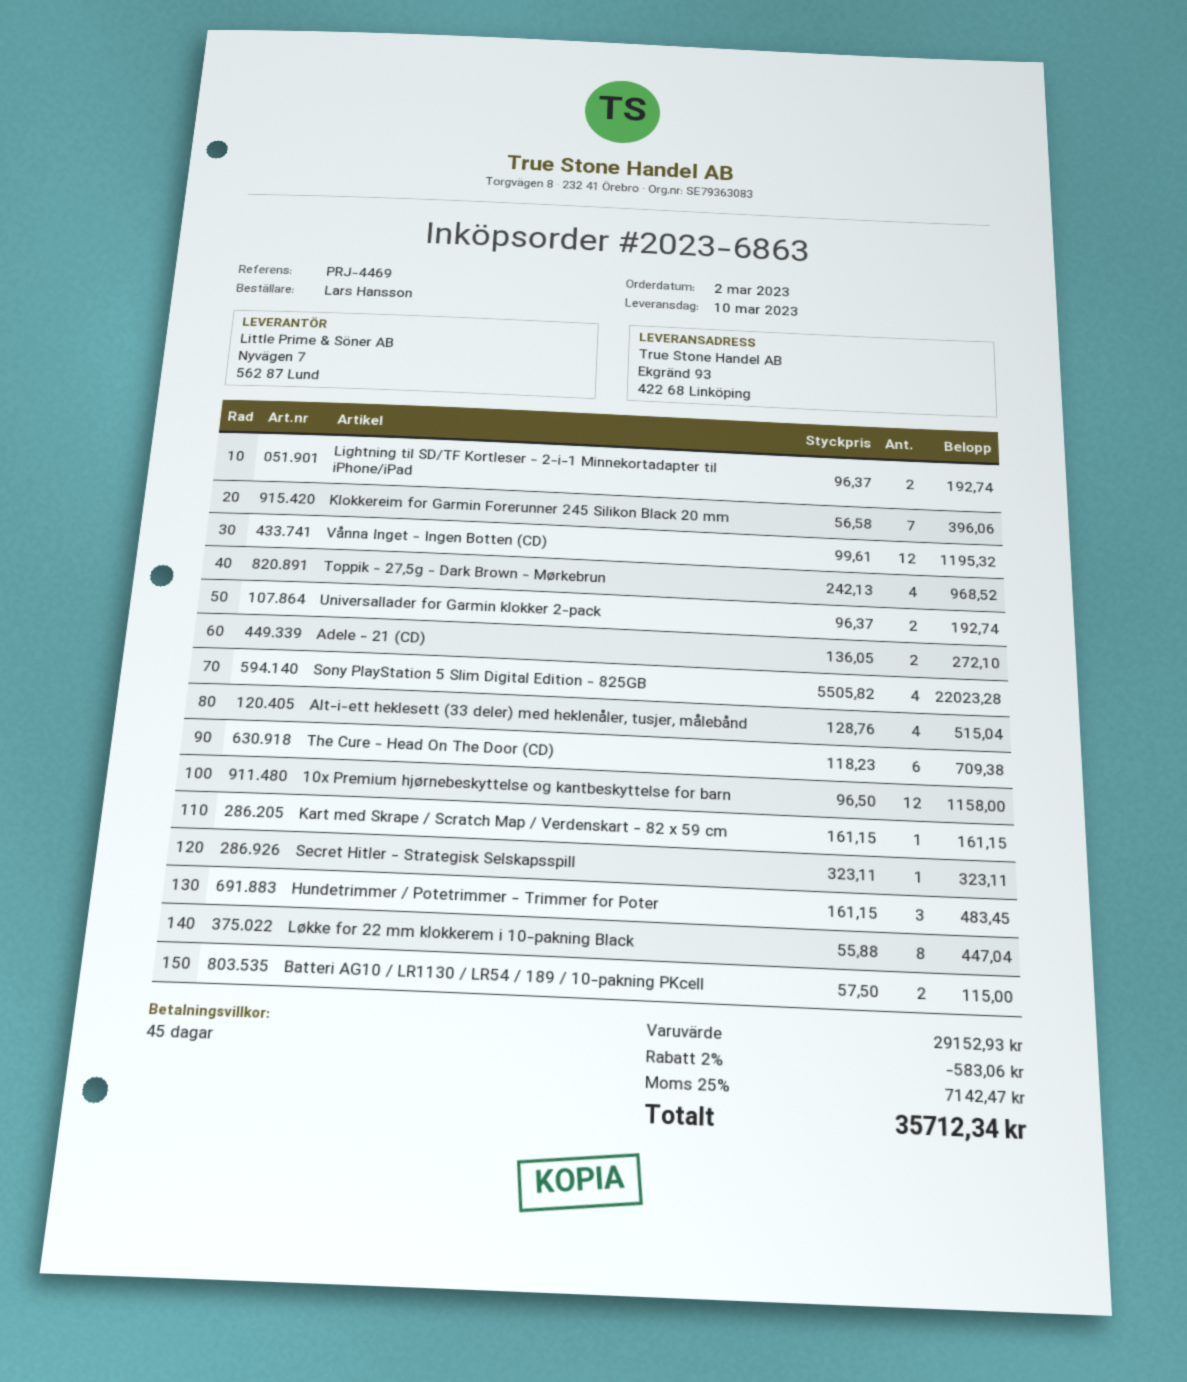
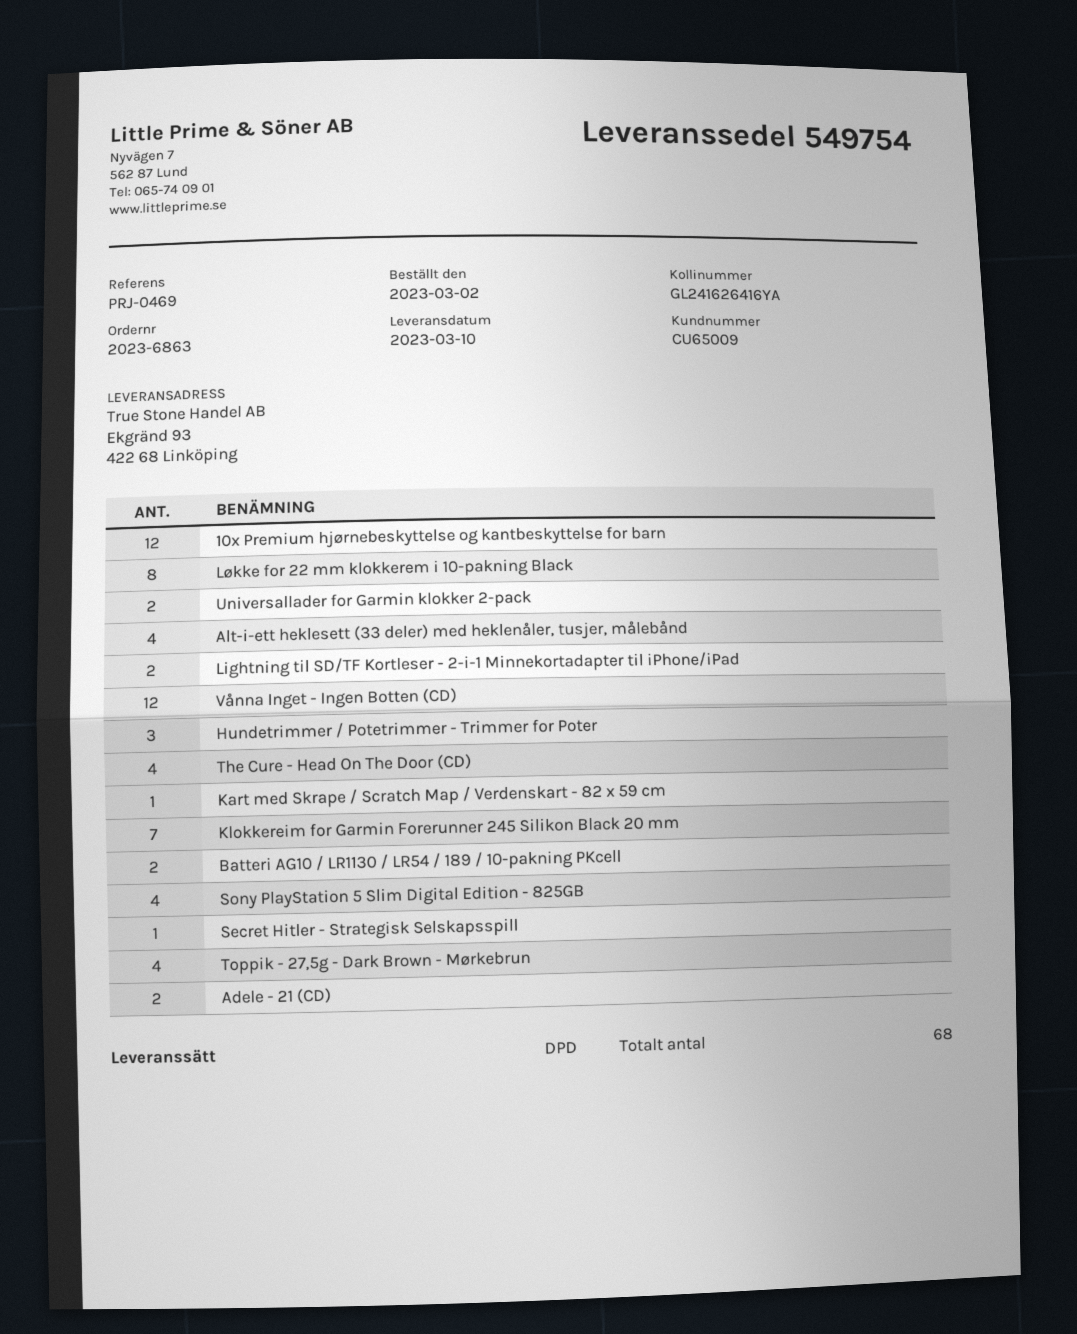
reference: PRJ-4469 -> PRJ-0469
The Cure - Head On The Door (CD): 6 -> 4

